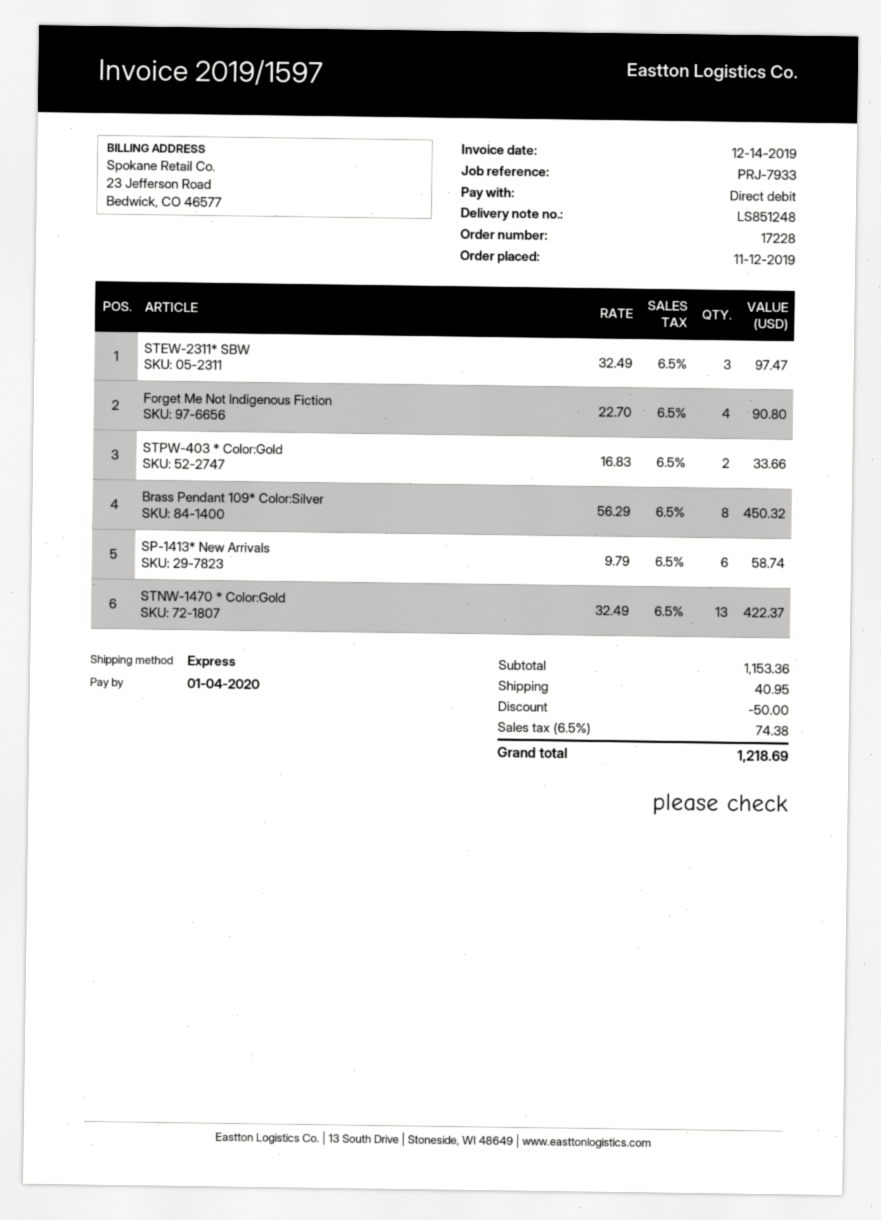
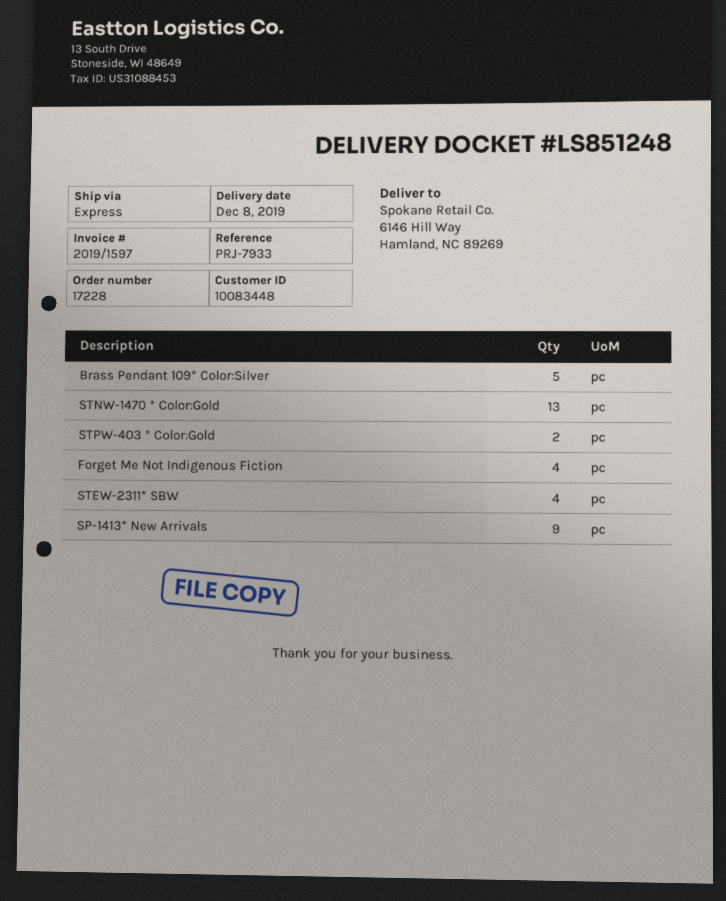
STEW-2311* SBW: 3 -> 4
Brass Pendant 109* Color:Silver: 8 -> 5
SP-1413* New Arrivals: 6 -> 9

